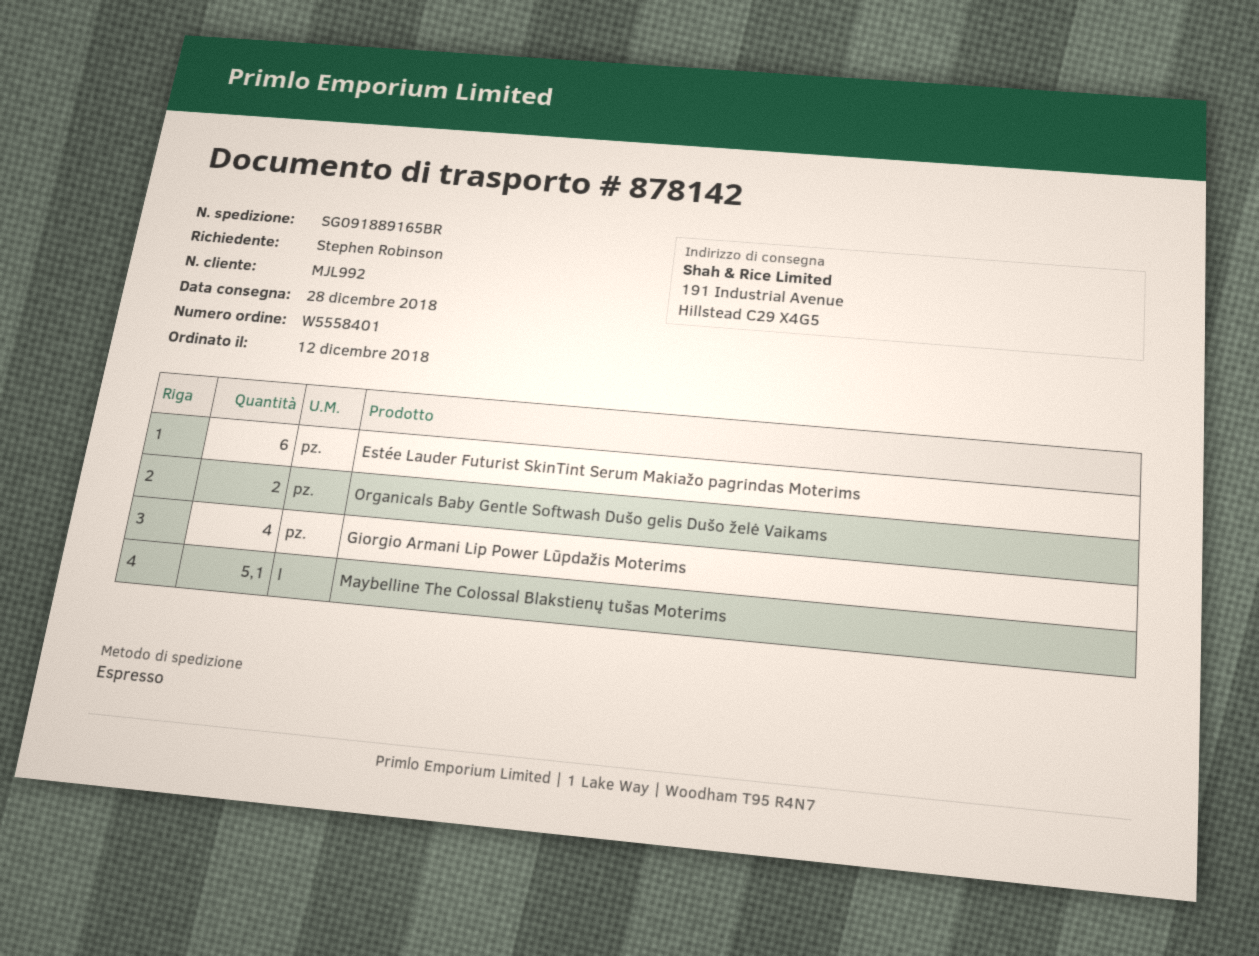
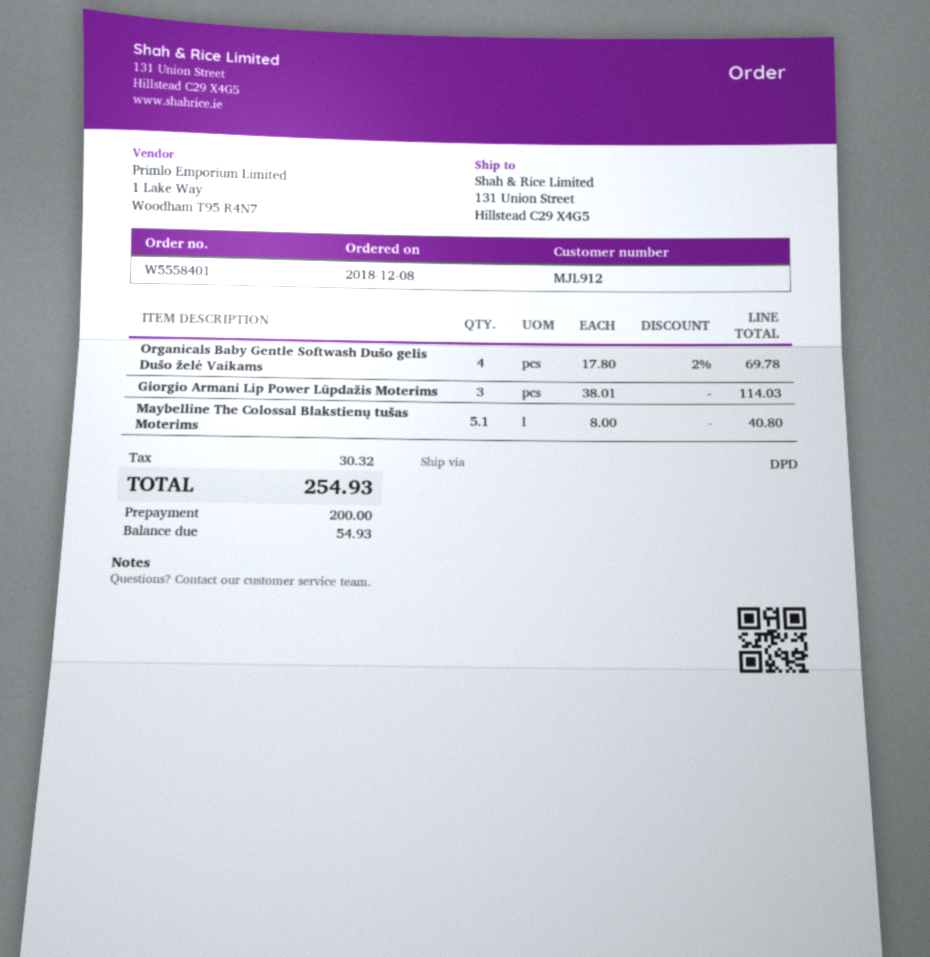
order date: 2018-12-12 -> 2018-12-08
customer number: MJL992 -> MJL912
shipping method: express -> DPD
ship to: 191 Industrial Avenue, Hillstead C29 X4G5 -> 131 Union Street, Hillstead C29 X4G5
Estée Lauder Futurist SkinTint Serum Makiažo pagrindas Moterims: 6 -> none
Organicals Baby Gentle Softwash Dušo gelis Dušo želė Vaikams: 2 -> 4
Giorgio Armani Lip Power Lūpdažis Moterims: 4 -> 3

